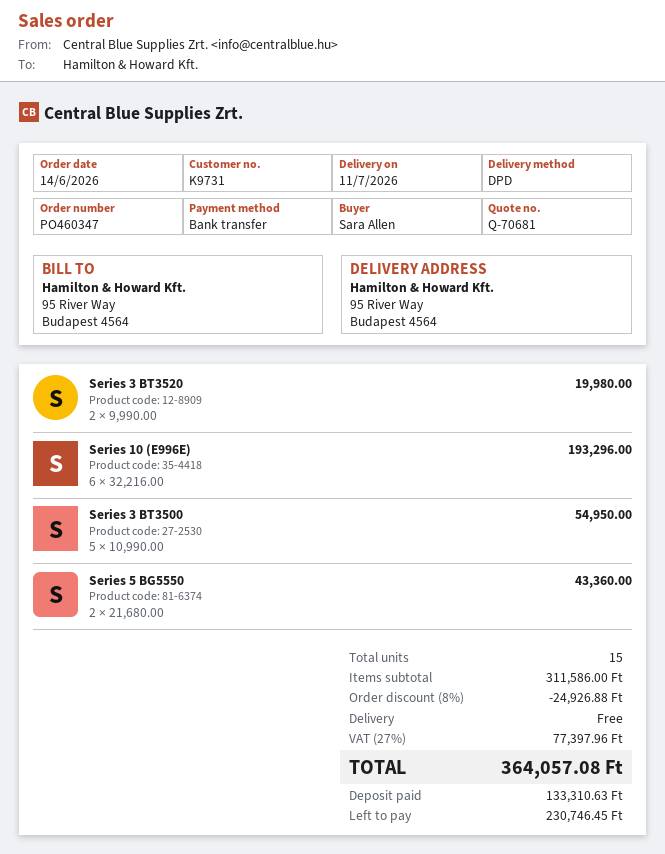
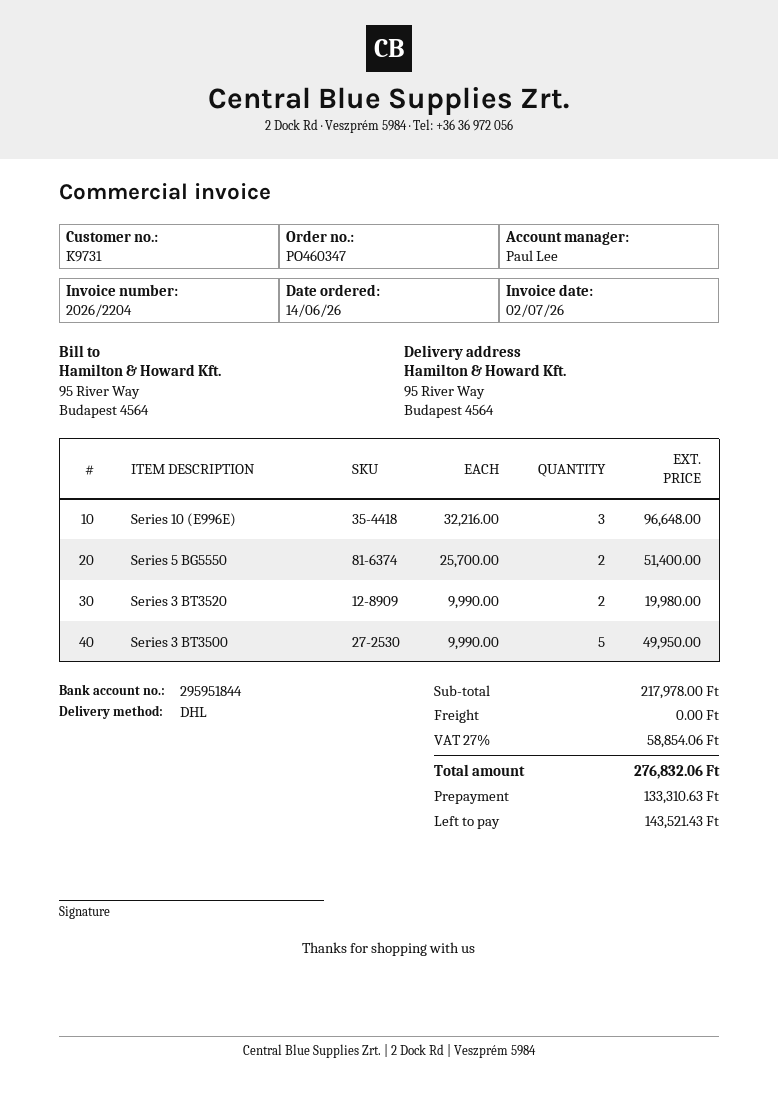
shipping method: DPD -> DHL
Series 10 (E996E): 6 x 32216.00 = 193296.00 -> 3 x 32216.00 = 96648.00
Series 3 BT3500: 5 x 10990.00 = 54950.00 -> 5 x 9990.00 = 49950.00
Series 5 BG5550: 2 x 21680.00 = 43360.00 -> 2 x 25700.00 = 51400.00
subtotal: 311586.00 -> 217978.00
discount: 8% = 24926.88 -> none
tax: 27% = 77397.96 -> 27% = 58854.06
total: 364057.08 -> 276832.06
balance: 230746.45 -> 143521.43

